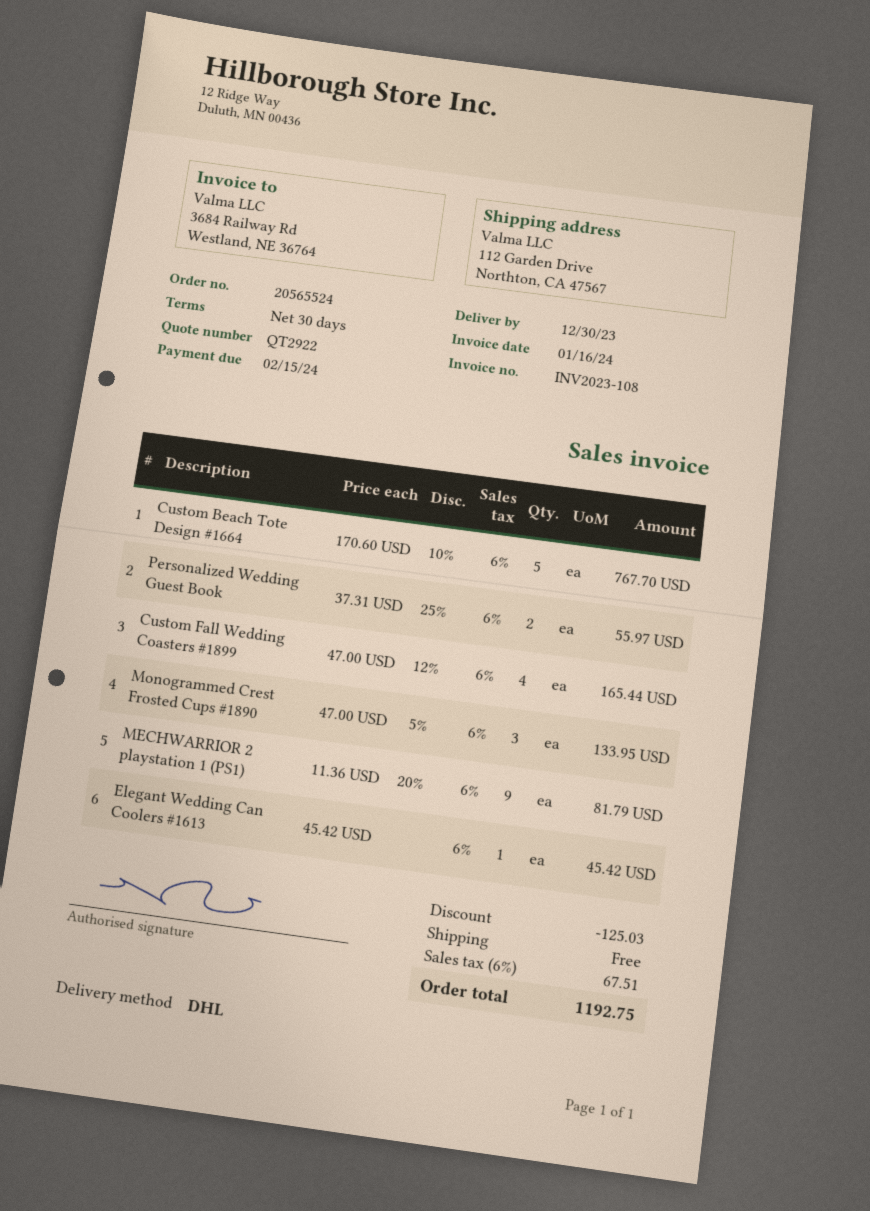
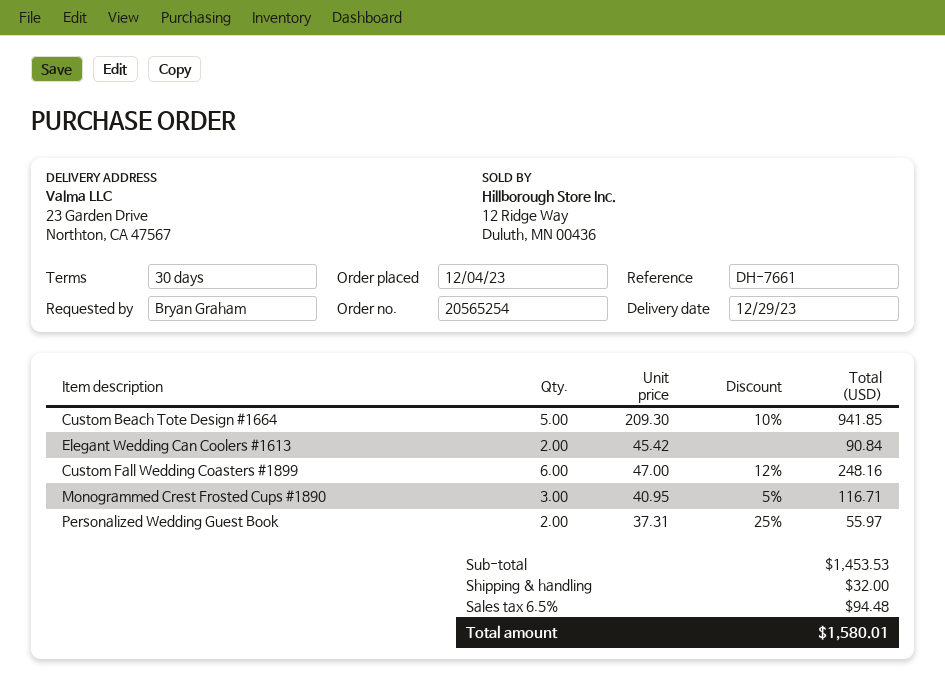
order number: 20565524 -> 20565254
delivery date: 2023-12-30 -> 2023-12-29
ship to: 112 Garden Drive, Northton, CA 47567 -> 23 Garden Drive, Northton, CA 47567
Custom Beach Tote Design #1664: 5 x 170.60 - 10% = 767.70 -> 5 x 209.30 - 10% = 941.85
Custom Fall Wedding Coasters #1899: 4 x 47.00 - 12% = 165.44 -> 6 x 47.00 - 12% = 248.16
Monogrammed Crest Frosted Cups #1890: 3 x 47.00 - 5% = 133.95 -> 3 x 40.95 - 5% = 116.71
MECHWARRIOR 2 playstation 1 (PS1): 9 x 11.36 - 20% = 81.79 -> none
Elegant Wedding Can Coolers #1613: 1 x 45.42 = 45.42 -> 2 x 45.42 = 90.84
discount: 125.03 -> none
shipping: 0.00 -> 32.00
tax: 6% = 67.51 -> 6.5% = 94.48
total: 1192.75 -> 1580.01

